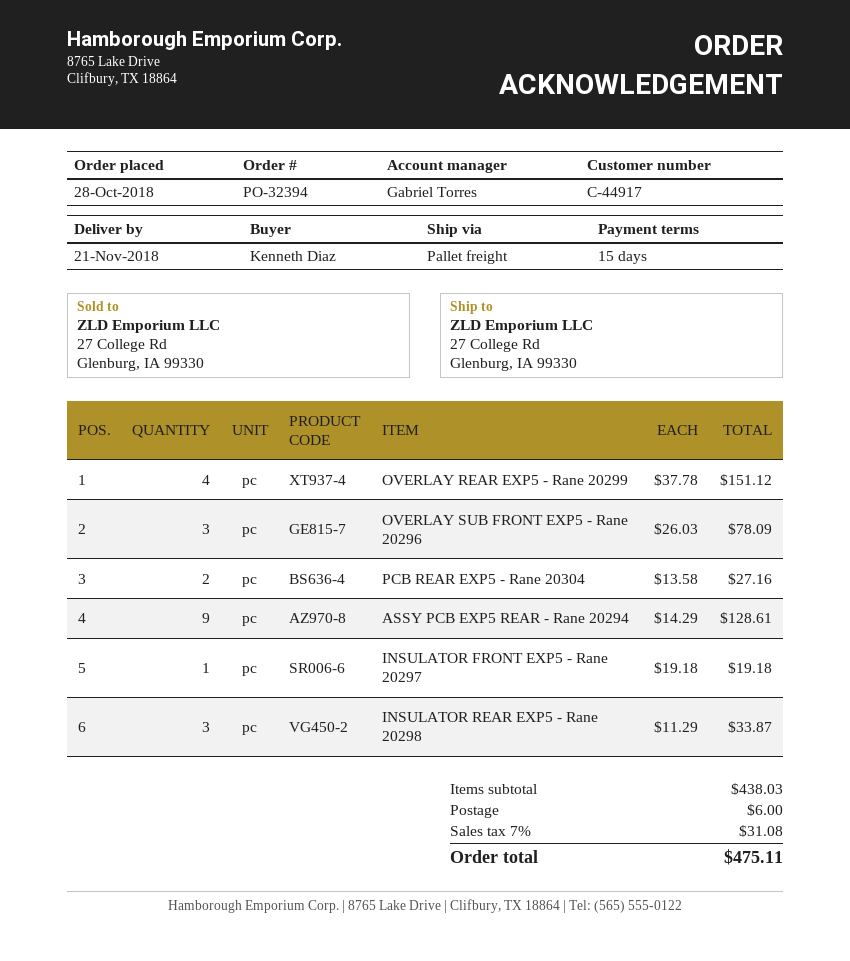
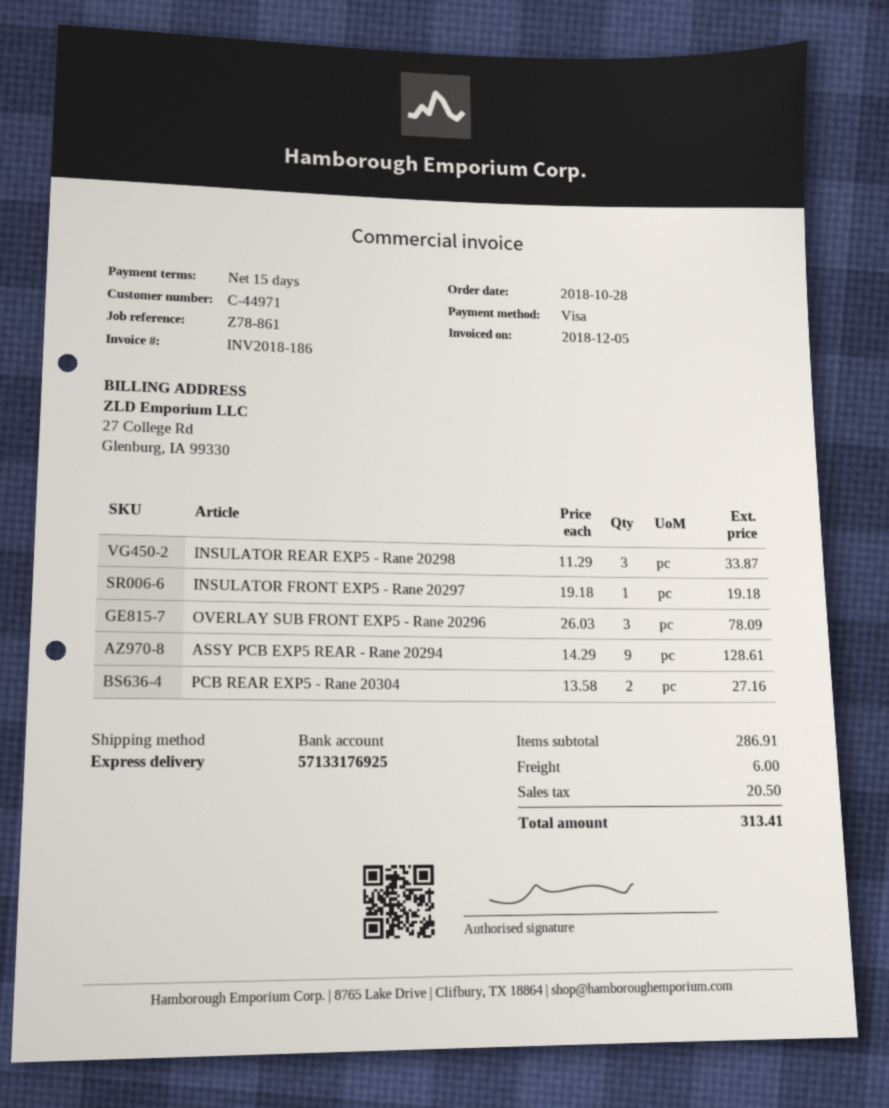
customer number: C-44917 -> C-44971
shipping method: pallet freight -> express
OVERLAY REAR EXP5 - Rane 20299: 4 x 37.78 = 151.12 -> none
subtotal: 438.03 -> 286.91
tax: 31.08 -> 20.50
total: 475.11 -> 313.41

